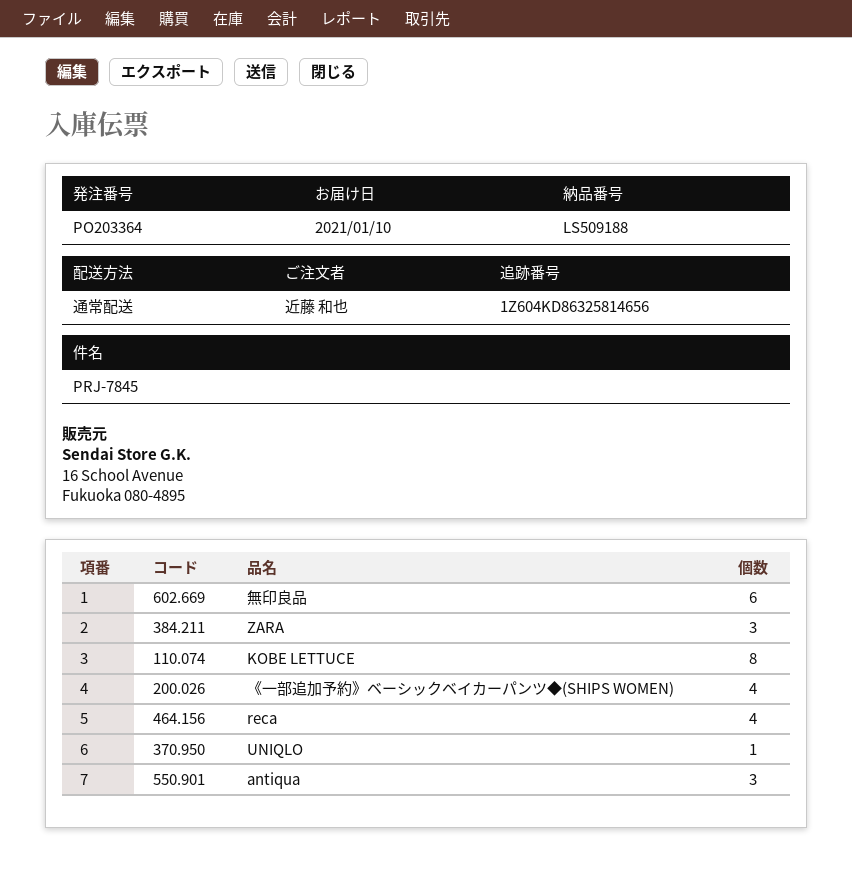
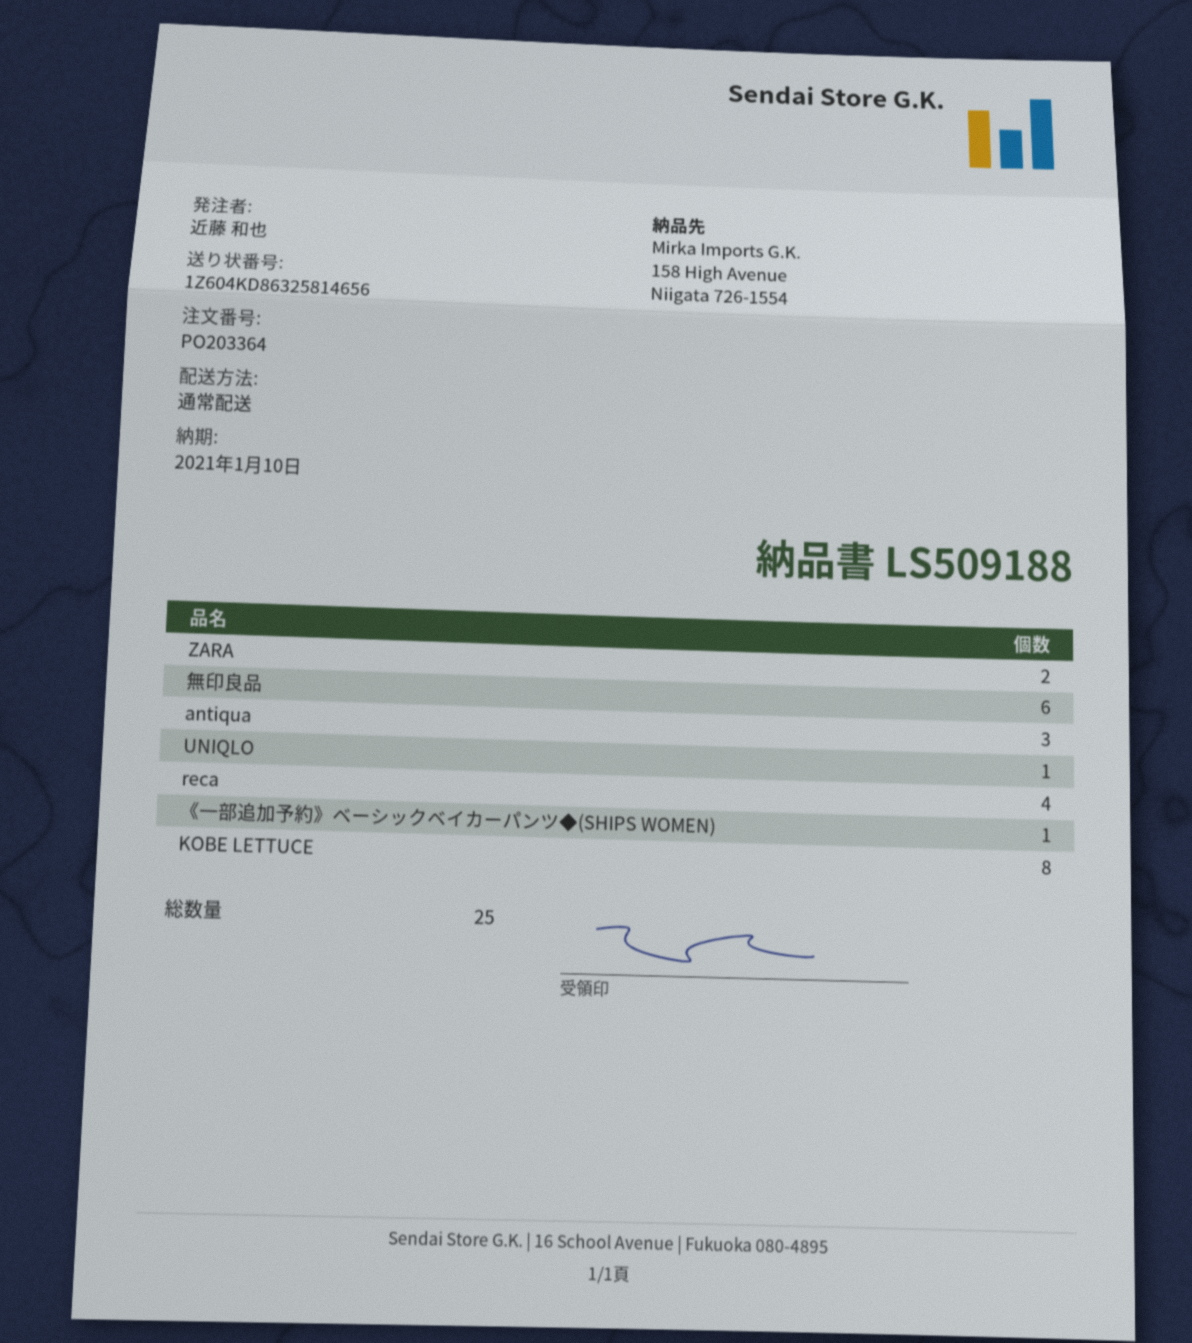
ZARA: 3 -> 2
《一部追加予約》ベーシックベイカーパンツ◆(SHIPS WOMEN): 4 -> 1

